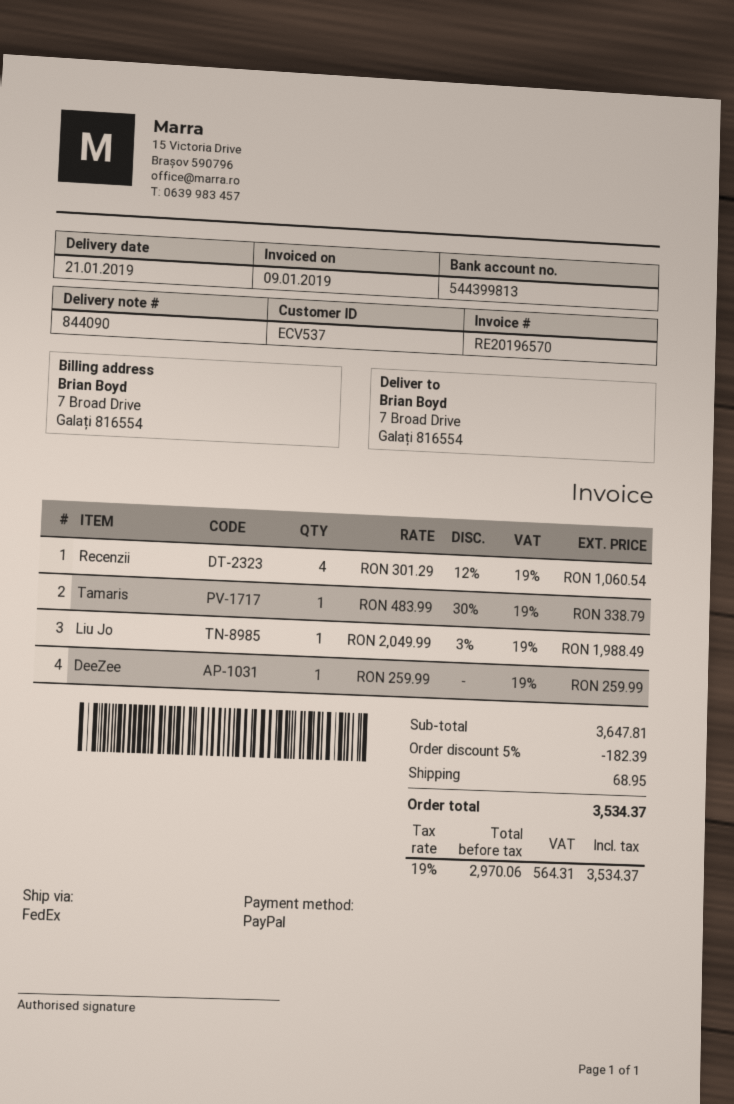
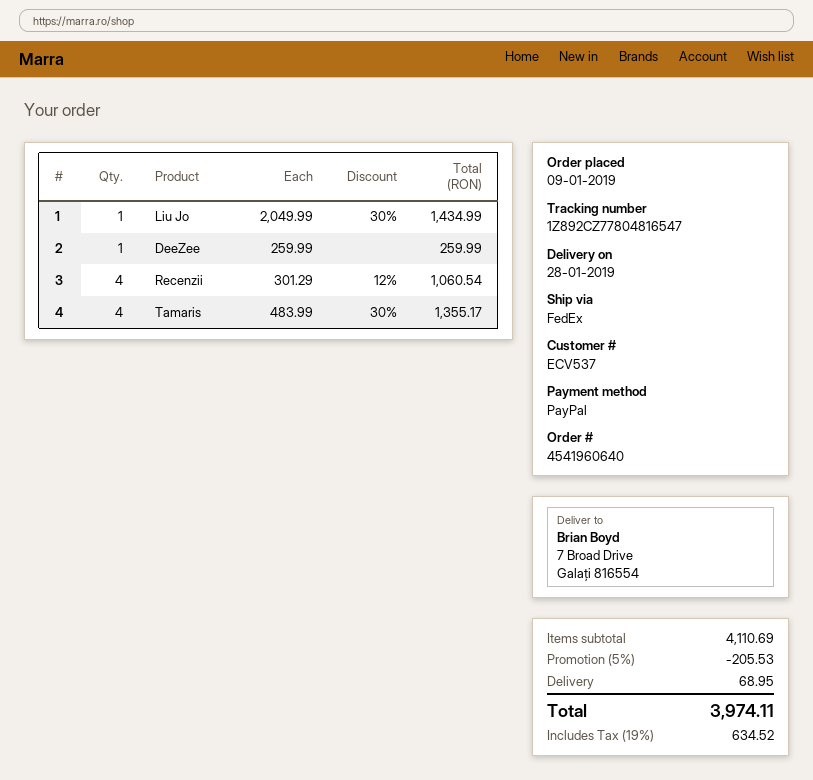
delivery date: 2019-01-21 -> 2019-01-28
Tamaris: 1 x 483.99 - 30% = 338.79 -> 4 x 483.99 - 30% = 1355.17
Liu Jo: 1 x 2049.99 - 3% = 1988.49 -> 1 x 2049.99 - 30% = 1434.99
subtotal: 3647.81 -> 4110.69
discount: 5% = 182.39 -> 5% = 205.53
tax: 19% = 564.31 -> 19% = 634.52
total: 3534.37 -> 3974.11

